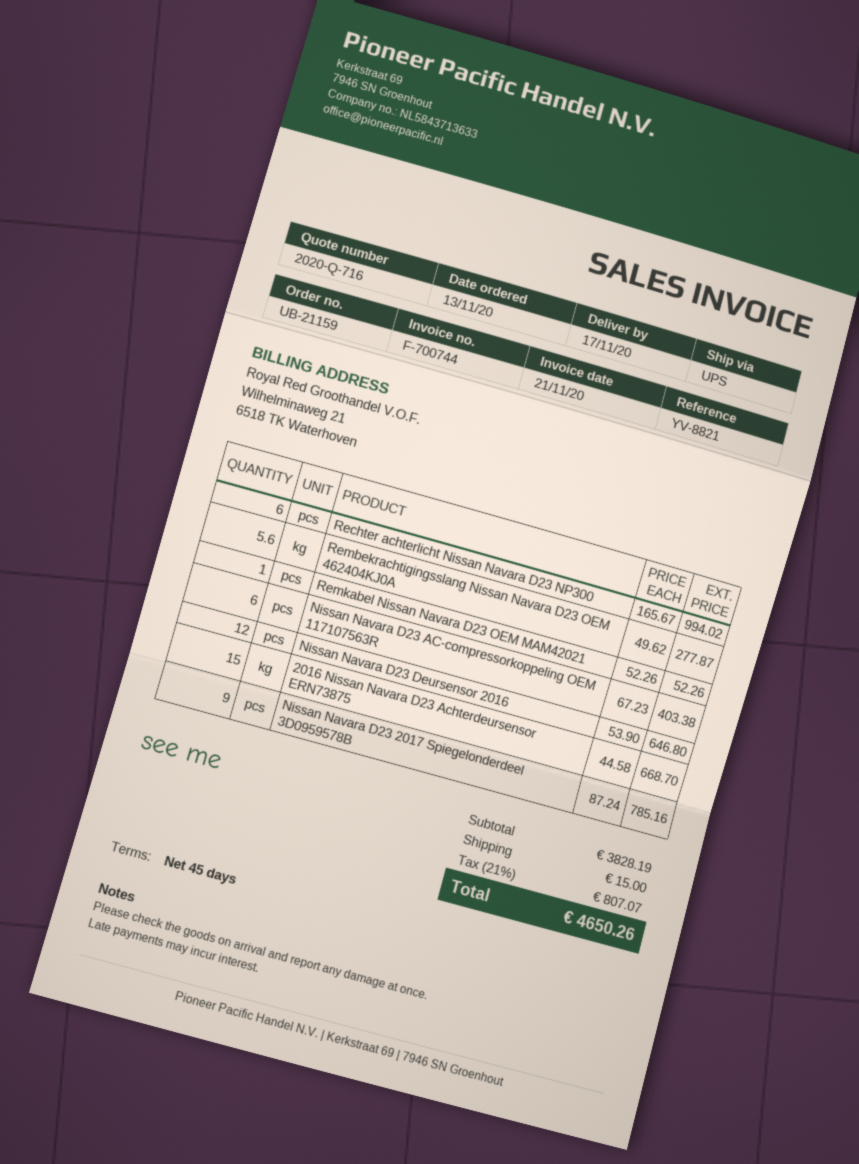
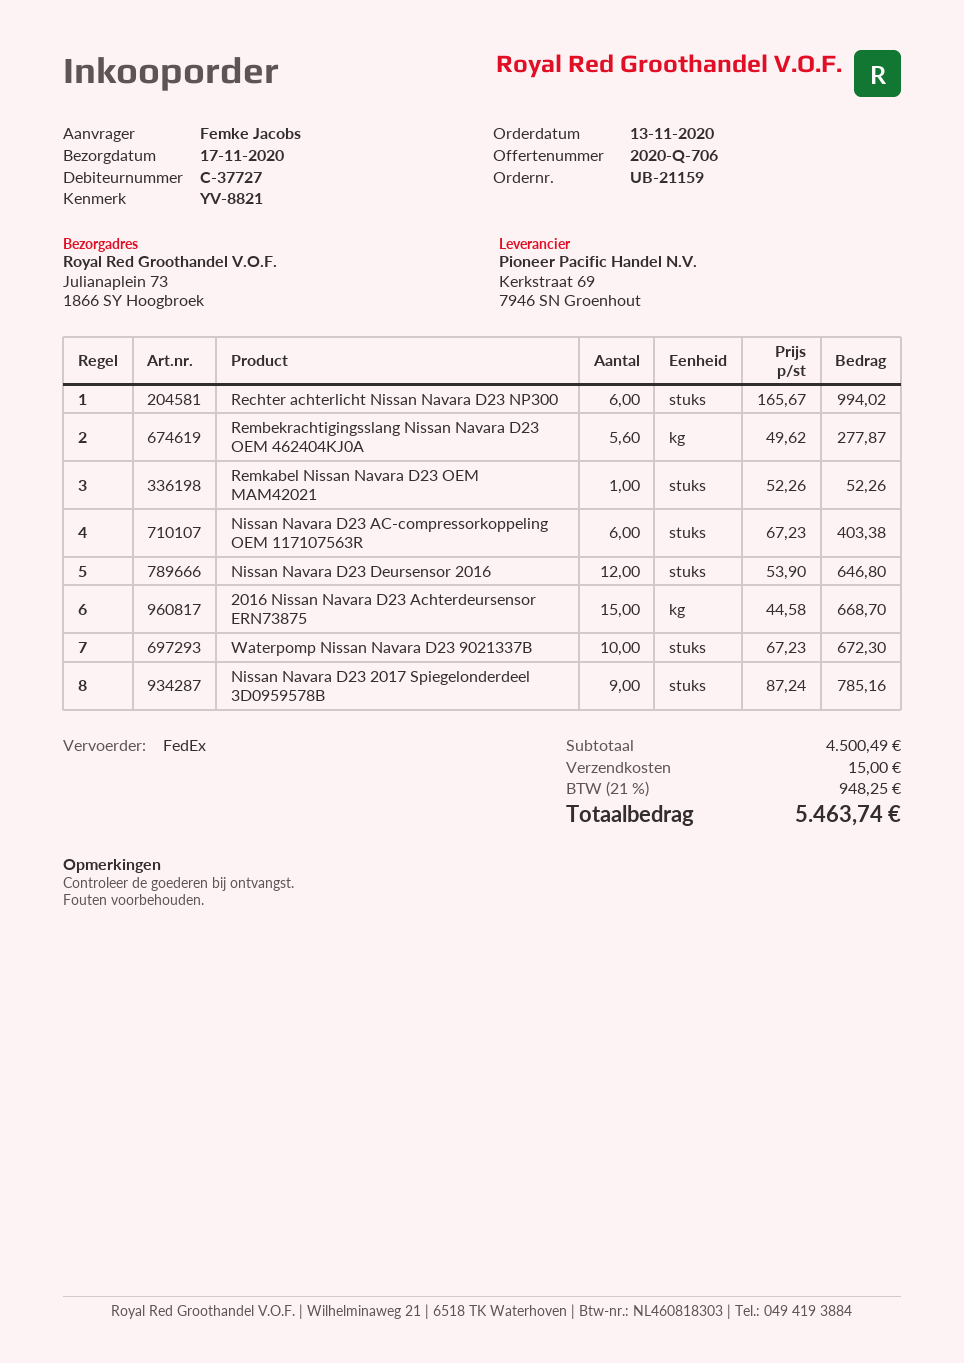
quote number: 2020-Q-716 -> 2020-Q-706
shipping method: UPS -> FedEx
Waterpomp Nissan Navara D23 9021337B: none -> 10 x 67.23 = 672.30
subtotal: 3828.19 -> 4500.49
tax: 21% = 807.07 -> 21% = 948.25
total: 4650.26 -> 5463.74

